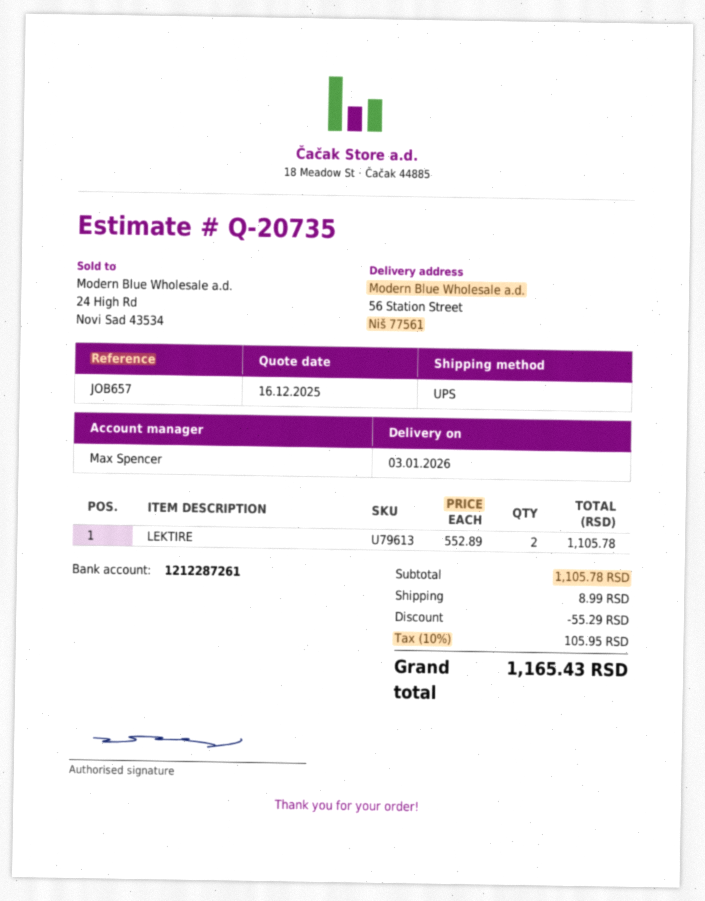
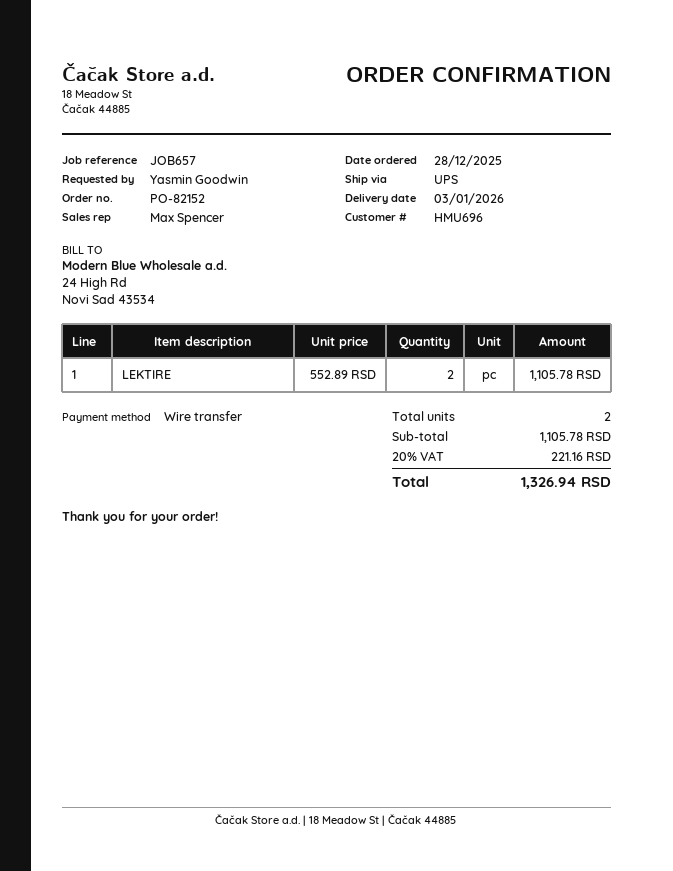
discount: 55.29 -> none
shipping: 8.99 -> none
tax: 10% = 105.95 -> 20% = 221.16
total: 1165.43 -> 1326.94

